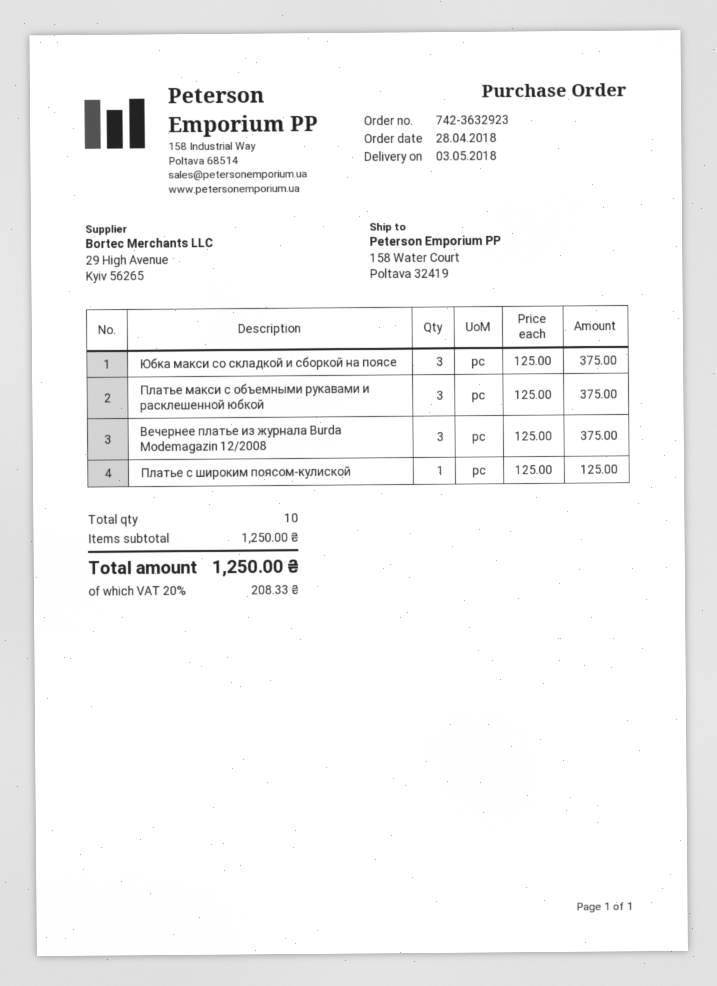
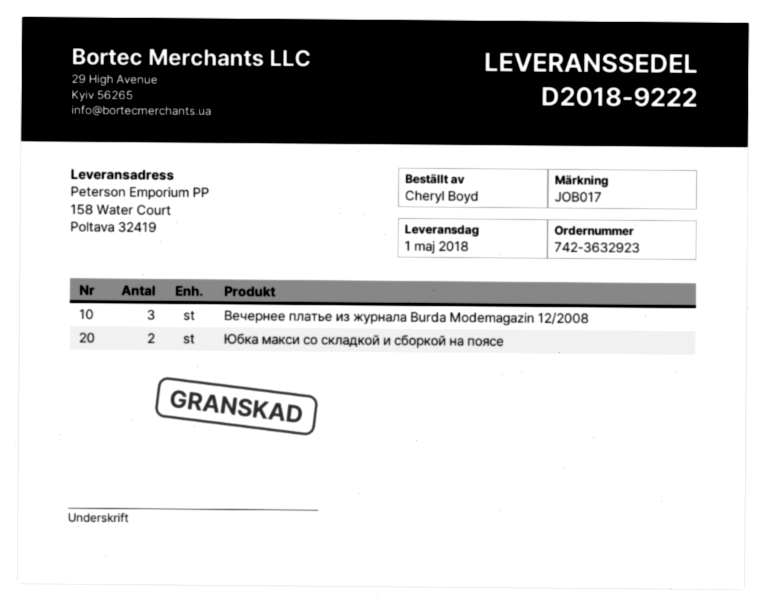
delivery date: 2018-05-03 -> 2018-05-01
Юбка макси со складкой и сборкой на поясе: 3 -> 2
Платье макси с объемными рукавами и расклешенной юбкой: 3 -> none
Платье с широким поясом-кулиской: 1 -> none

